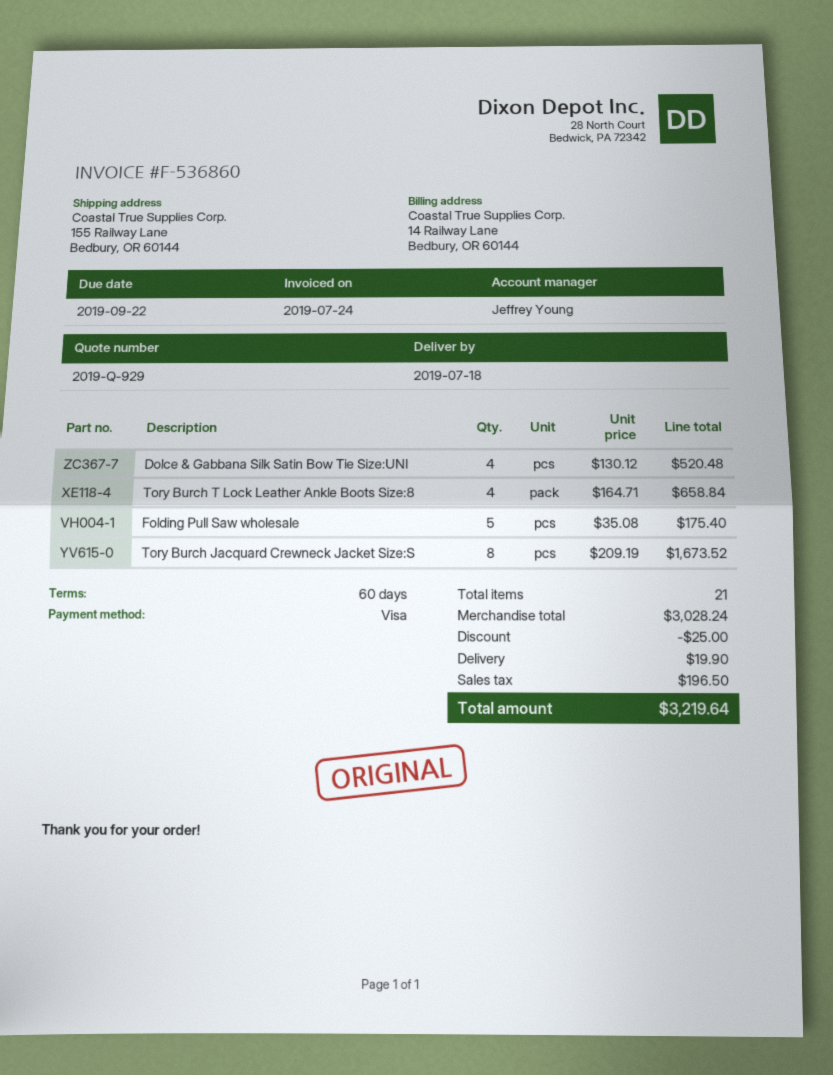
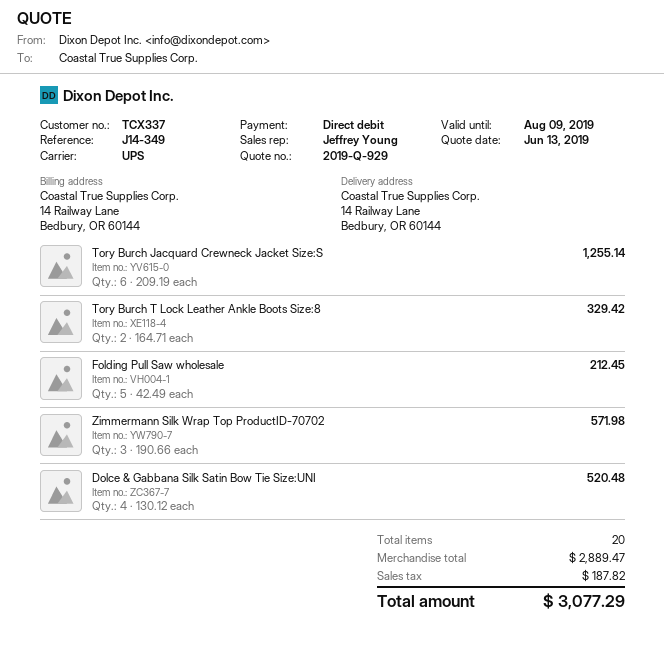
payment method: Visa -> direct debit
ship to: 155 Railway Lane, Bedbury, OR 60144 -> 14 Railway Lane, Bedbury, OR 60144
Tory Burch T Lock Leather Ankle Boots Size:8: 4 x 164.71 = 658.84 -> 2 x 164.71 = 329.42
Folding Pull Saw wholesale: 5 x 35.08 = 175.40 -> 5 x 42.49 = 212.45
Tory Burch Jacquard Crewneck Jacket Size:S: 8 x 209.19 = 1673.52 -> 6 x 209.19 = 1255.14
Zimmermann Silk Wrap Top ProductID-70702: none -> 3 x 190.66 = 571.98
total quantity: 21 -> 20
subtotal: 3028.24 -> 2889.47
discount: 25.00 -> none
shipping: 19.90 -> none
tax: 196.50 -> 187.82
total: 3219.64 -> 3077.29

